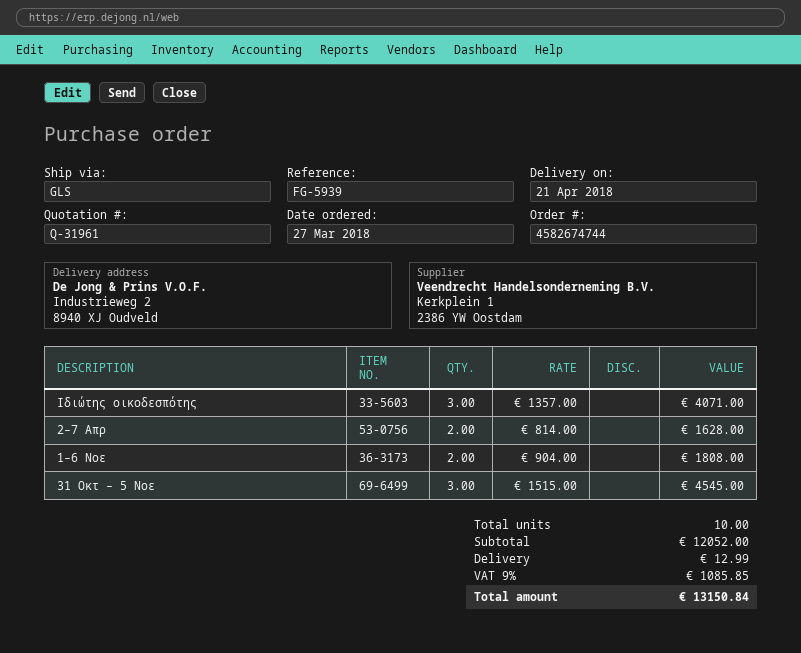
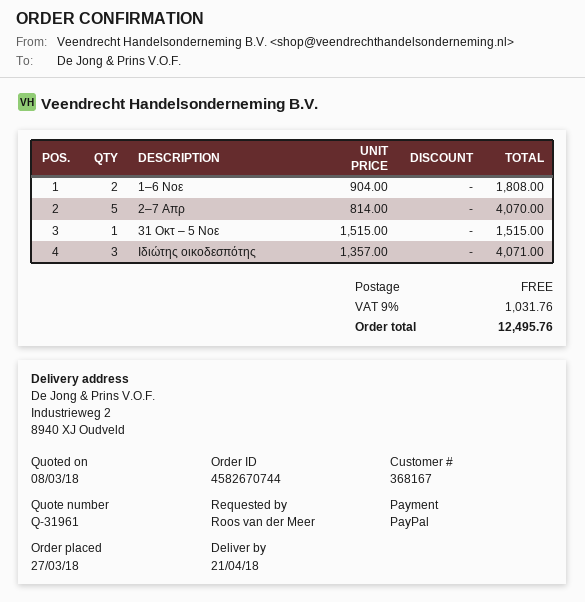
order number: 4582674744 -> 4582670744
2–7 Απρ: 2 x 814.00 = 1628.00 -> 5 x 814.00 = 4070.00
31 Οκτ – 5 Νοε: 3 x 1515.00 = 4545.00 -> 1 x 1515.00 = 1515.00
shipping: 12.99 -> 0.00
tax: 9% = 1085.85 -> 9% = 1031.76
total: 13150.84 -> 12495.76

